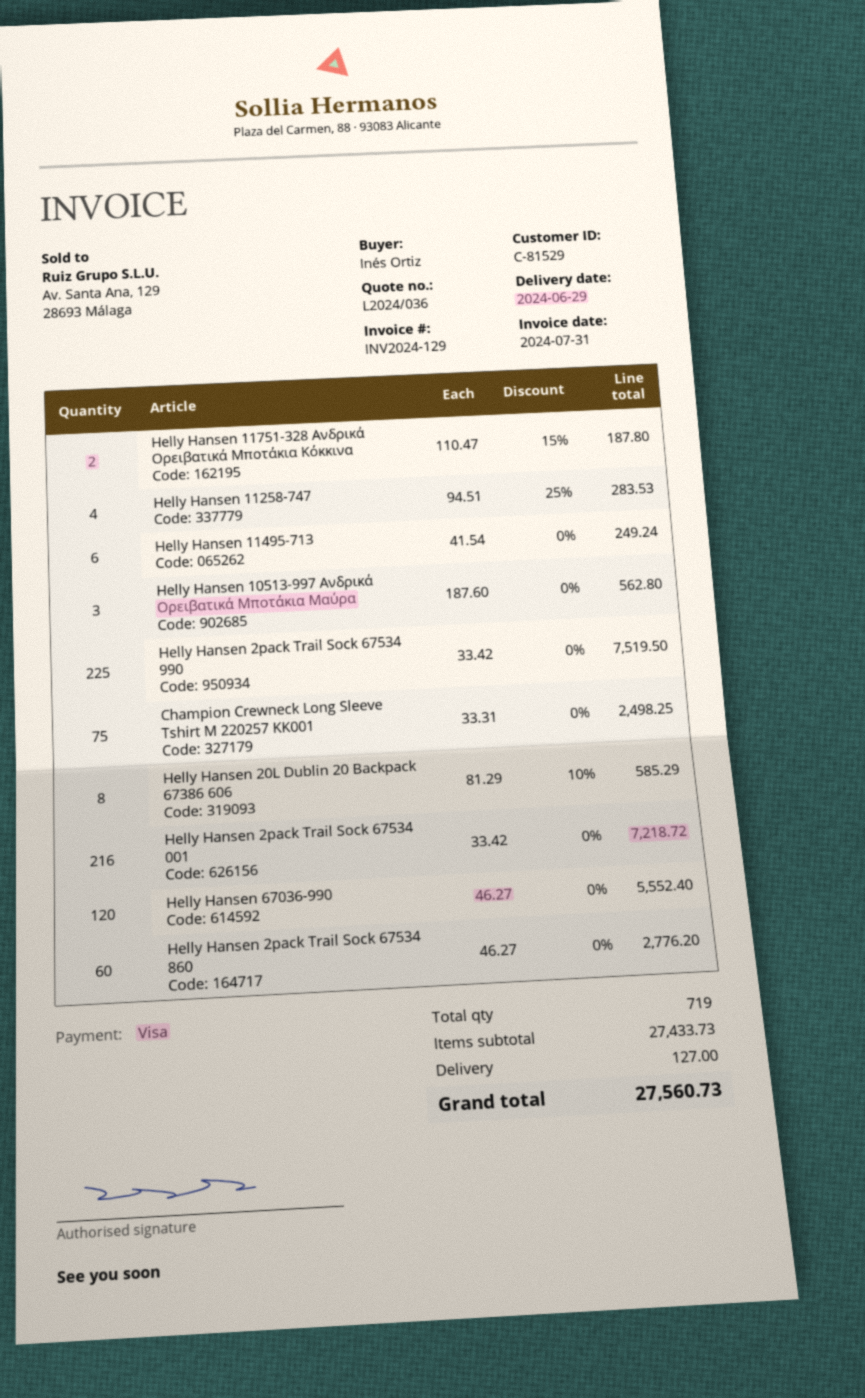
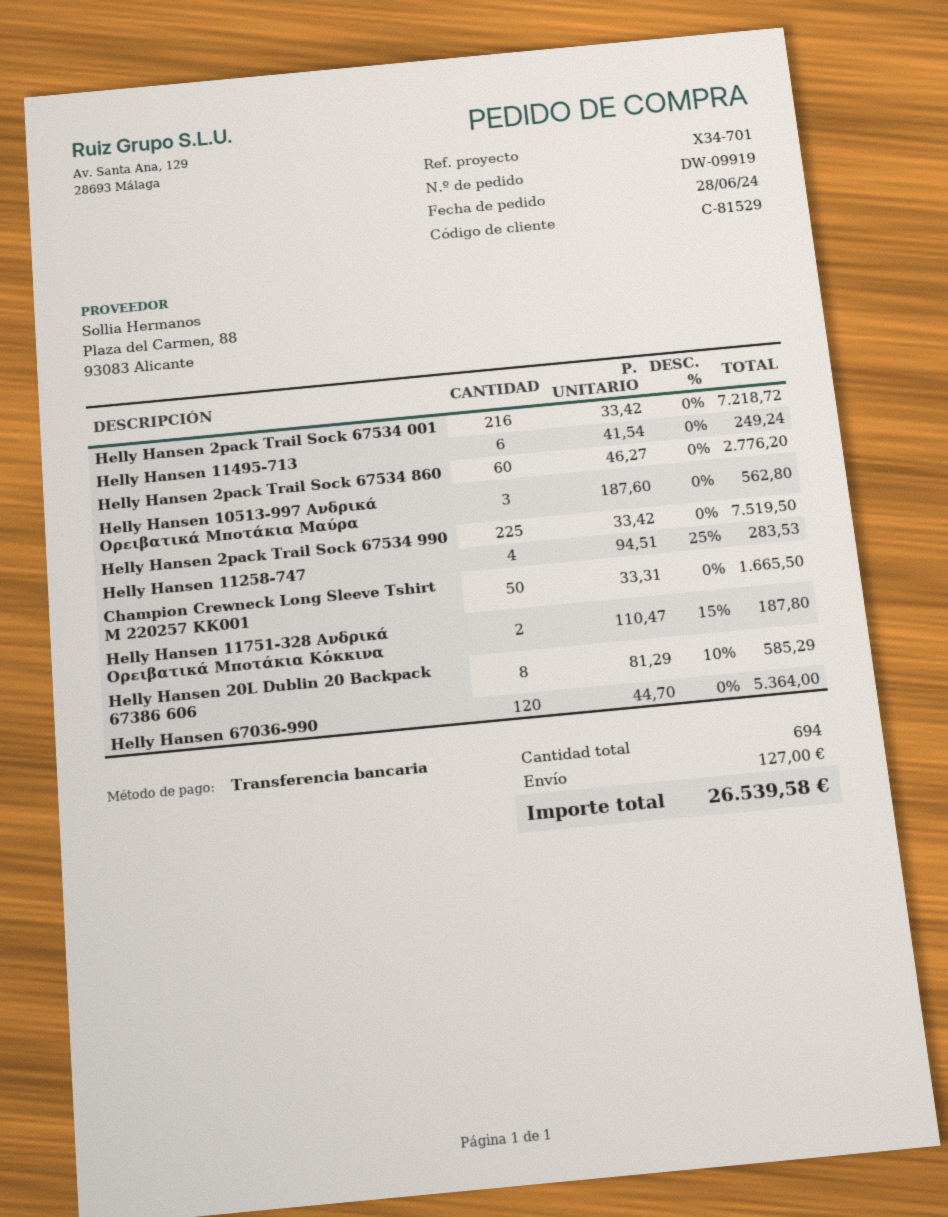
payment method: Visa -> bank transfer
Champion Crewneck Long Sleeve Tshirt M 220257 KK001: 75 x 33.31 = 2498.25 -> 50 x 33.31 = 1665.50
Helly Hansen 67036-990: 120 x 46.27 = 5552.40 -> 120 x 44.70 = 5364.00
total quantity: 719 -> 694
total: 27560.73 -> 26539.58

